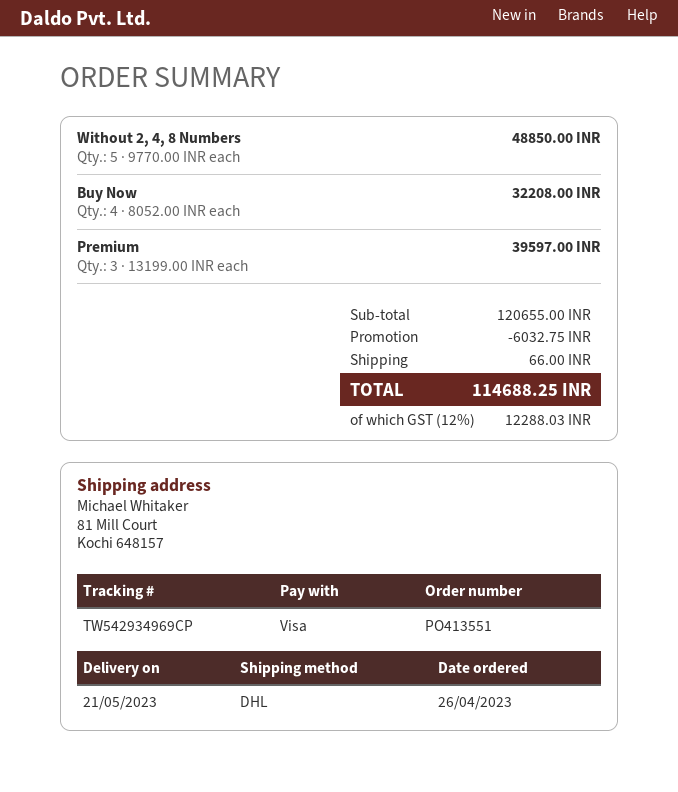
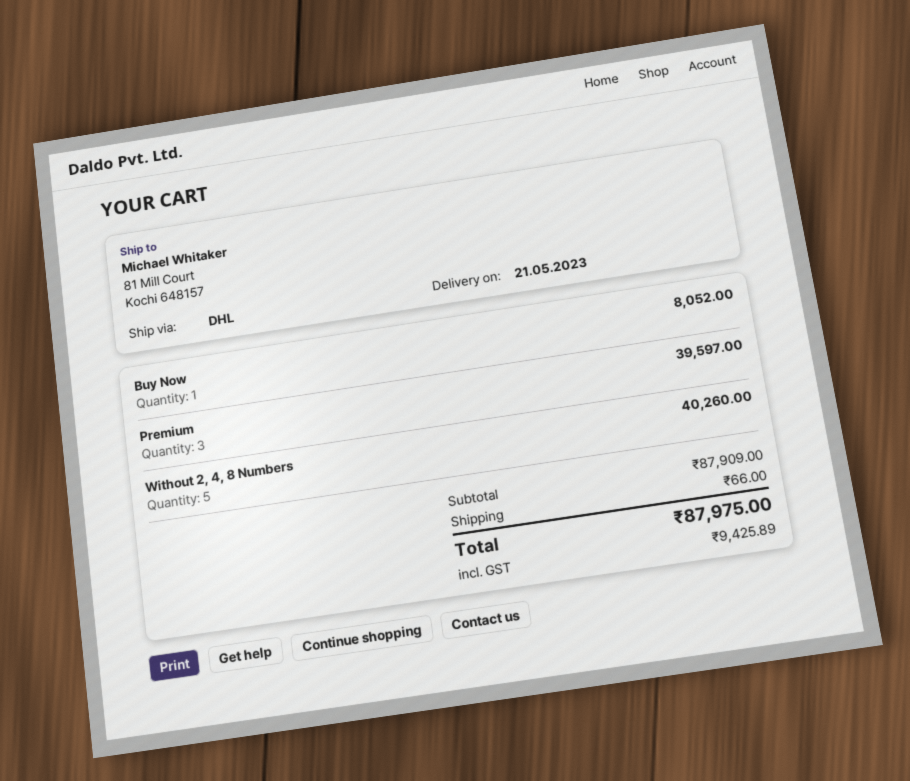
Without 2, 4, 8 Numbers: 5 for 48850.00 -> 5 for 40260.00
Buy Now: 4 for 32208.00 -> 1 for 8052.00
subtotal: 120655.00 -> 87909.00
discount: 6032.75 -> none
tax: 12288.03 -> 9425.89
total: 114688.25 -> 87975.00

